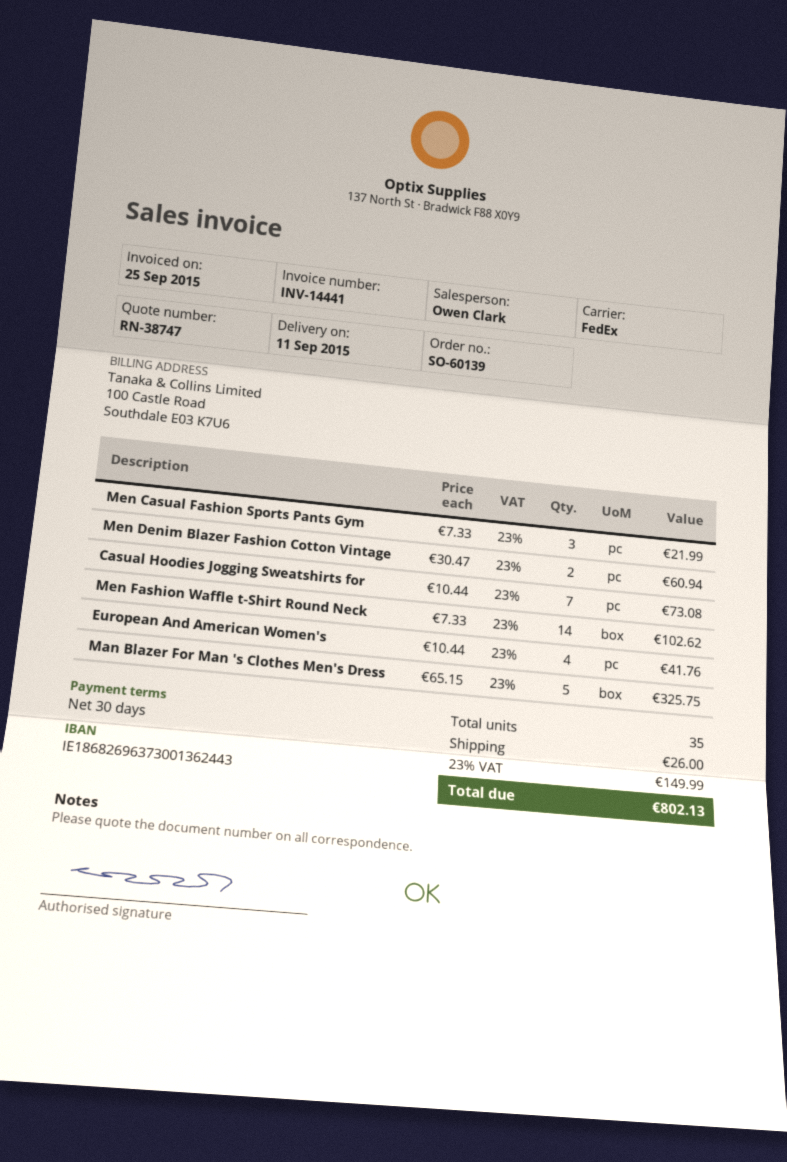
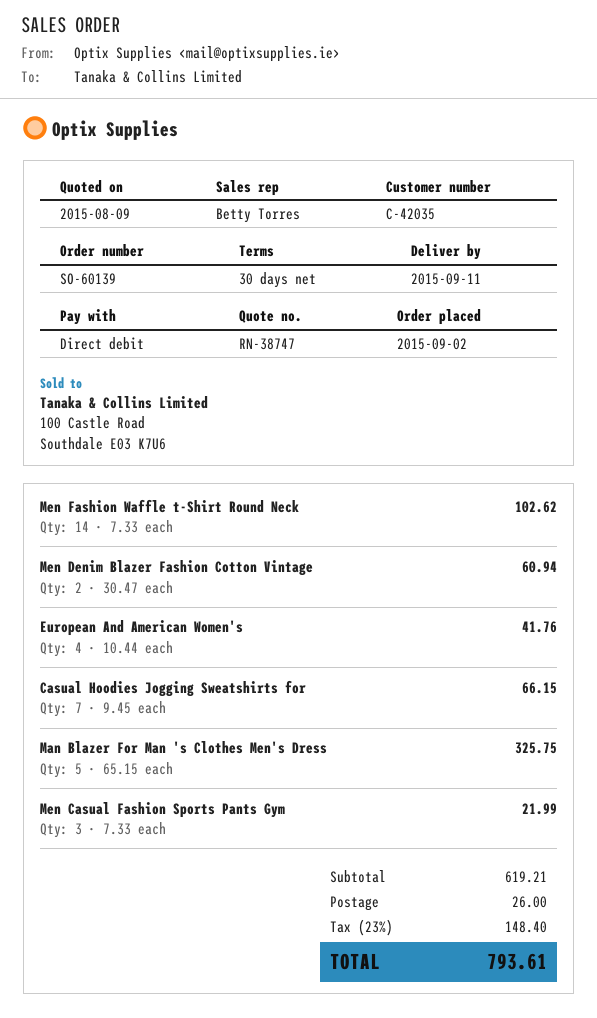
sales rep: Owen Clark -> Betty Torres
Casual Hoodies Jogging Sweatshirts for: 7 x 10.44 = 73.08 -> 7 x 9.45 = 66.15
tax: 23% = 149.99 -> 23% = 148.40
total: 802.13 -> 793.61

